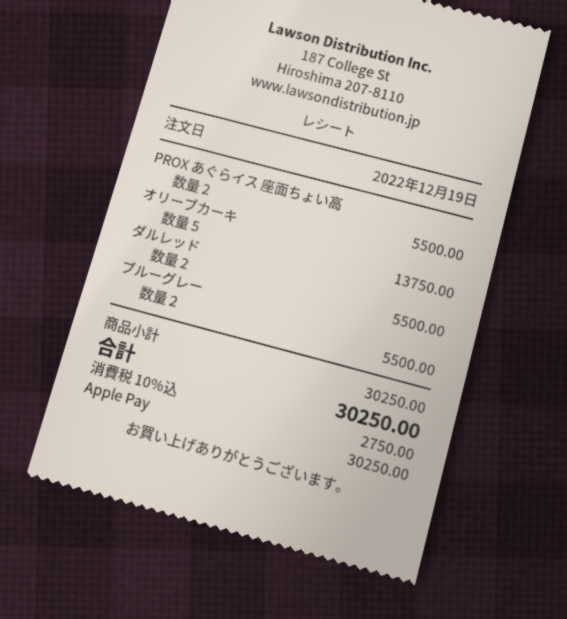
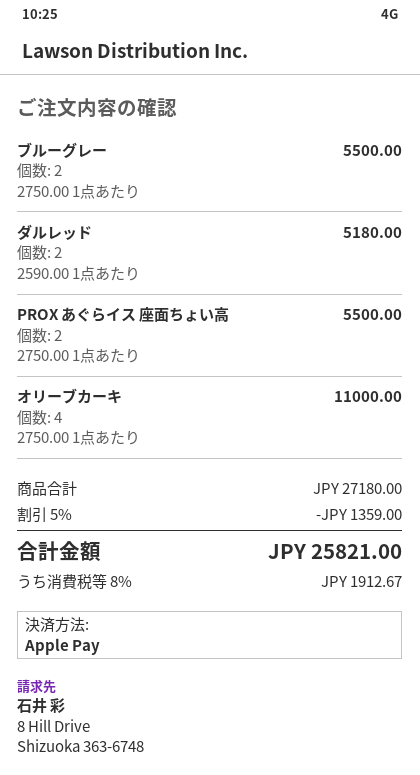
オリーブカーキ: 5 for 13750.00 -> 4 for 11000.00
ダルレッド: 2 for 5500.00 -> 2 for 5180.00
subtotal: 30250.00 -> 27180.00
discount: none -> 5% = 1359.00
tax: 10% = 2750.00 -> 8% = 1912.67
total: 30250.00 -> 25821.00

